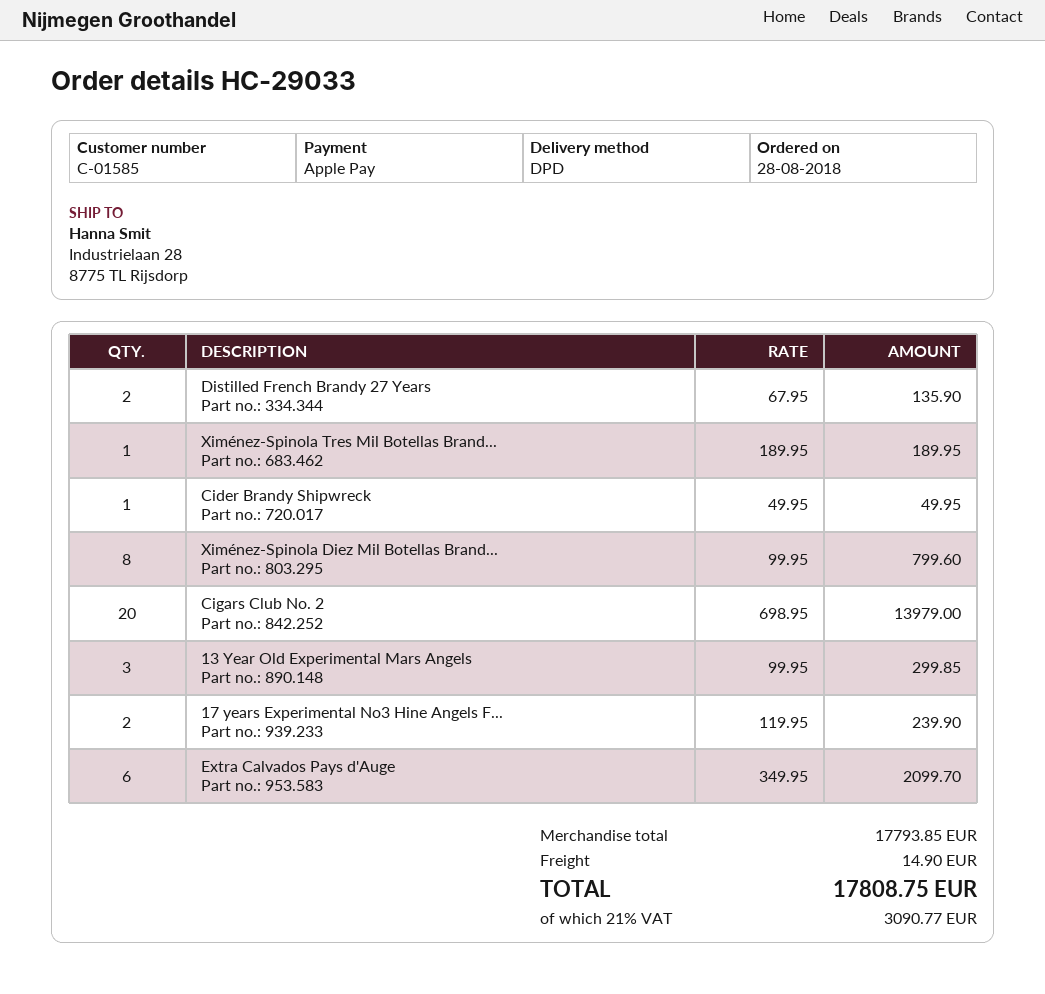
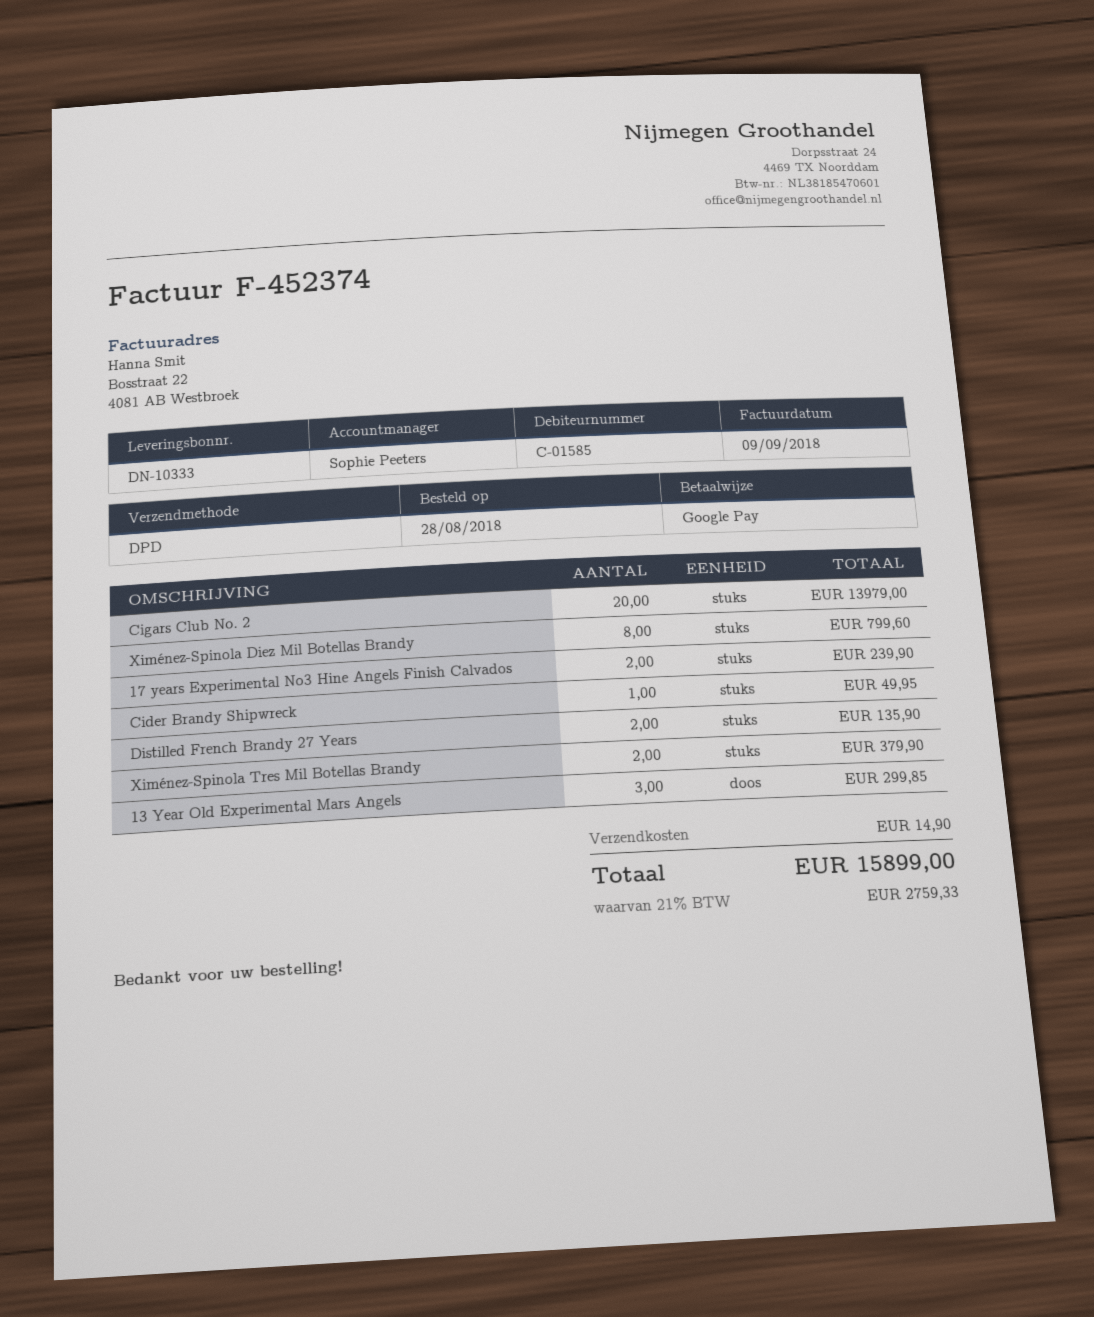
payment method: Apple Pay -> Google Pay
Ximénez-Spinola Tres Mil Botellas Brand...: 1 for 189.95 -> 2 for 379.90
Extra Calvados Pays d'Auge: 6 for 2099.70 -> none
tax: 21% = 3090.77 -> 21% = 2759.33
total: 17808.75 -> 15899.00

